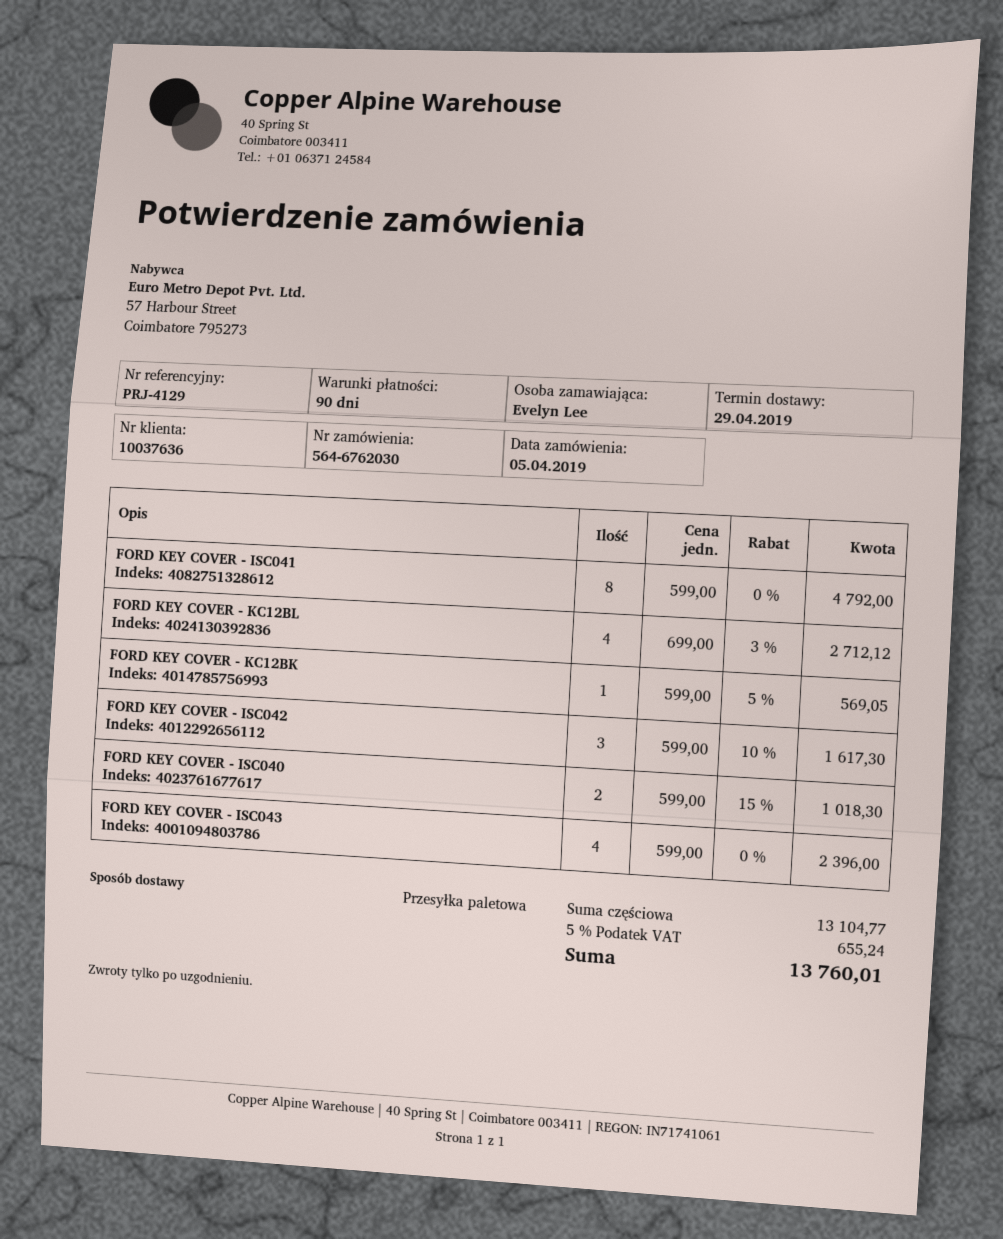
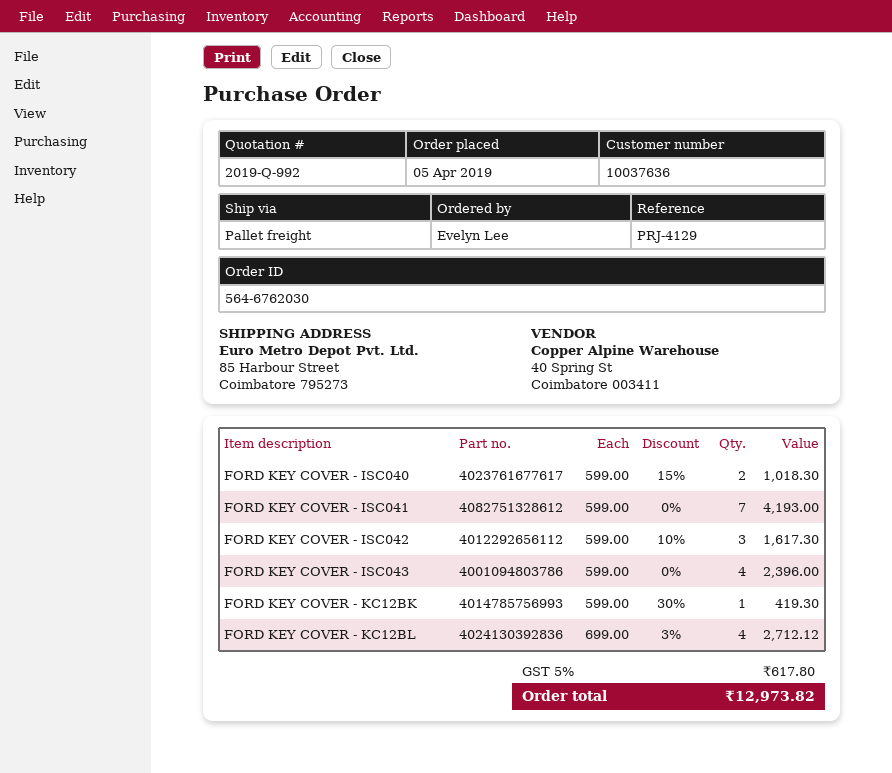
FORD KEY COVER - ISC041: 8 x 599.00 = 4792.00 -> 7 x 599.00 = 4193.00
FORD KEY COVER - KC12BK: 1 x 599.00 - 5% = 569.05 -> 1 x 599.00 - 30% = 419.30
tax: 5% = 655.24 -> 5% = 617.80
total: 13760.01 -> 12973.82

